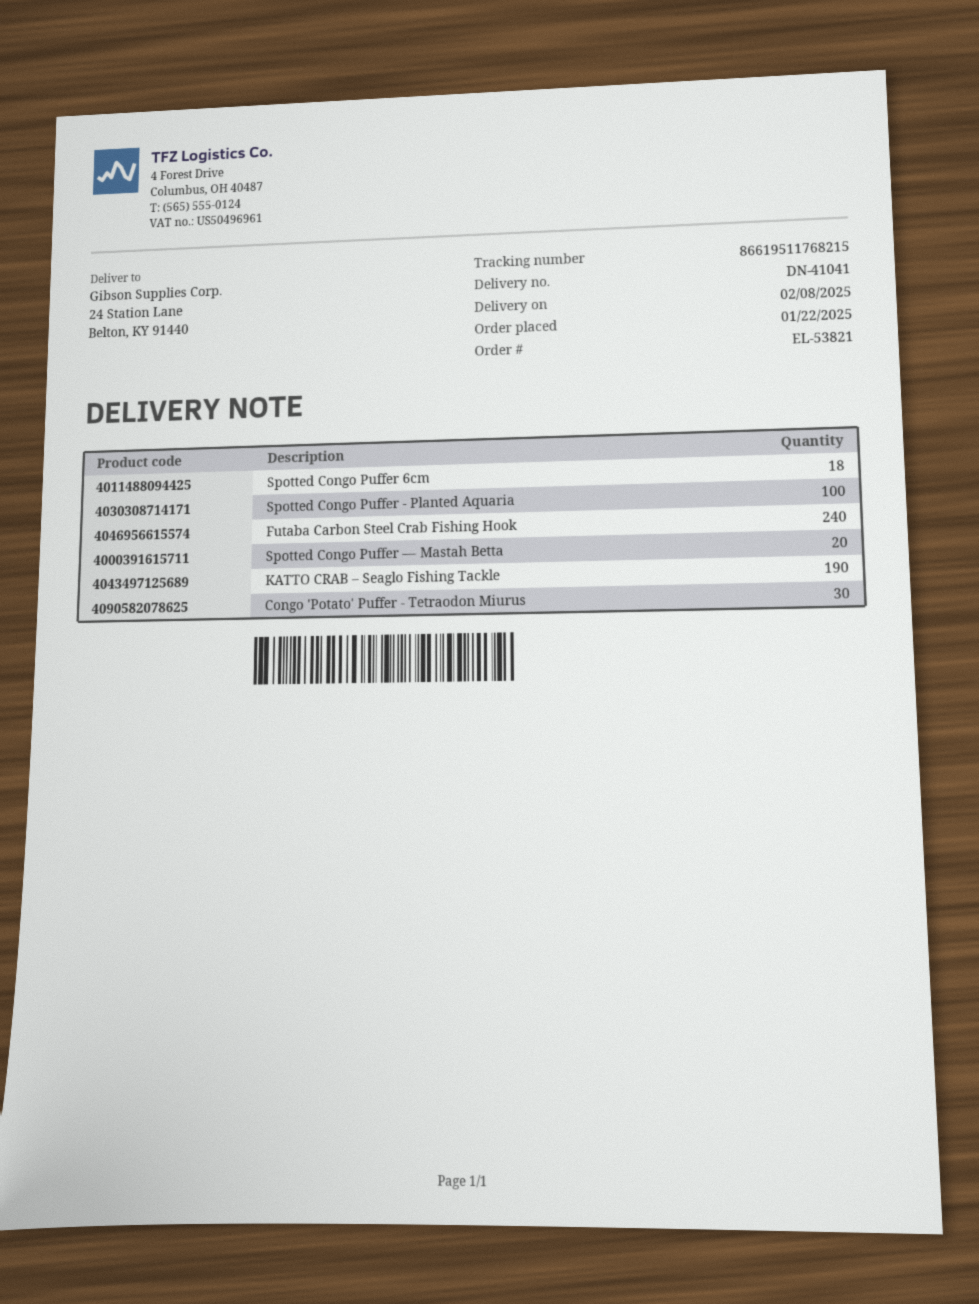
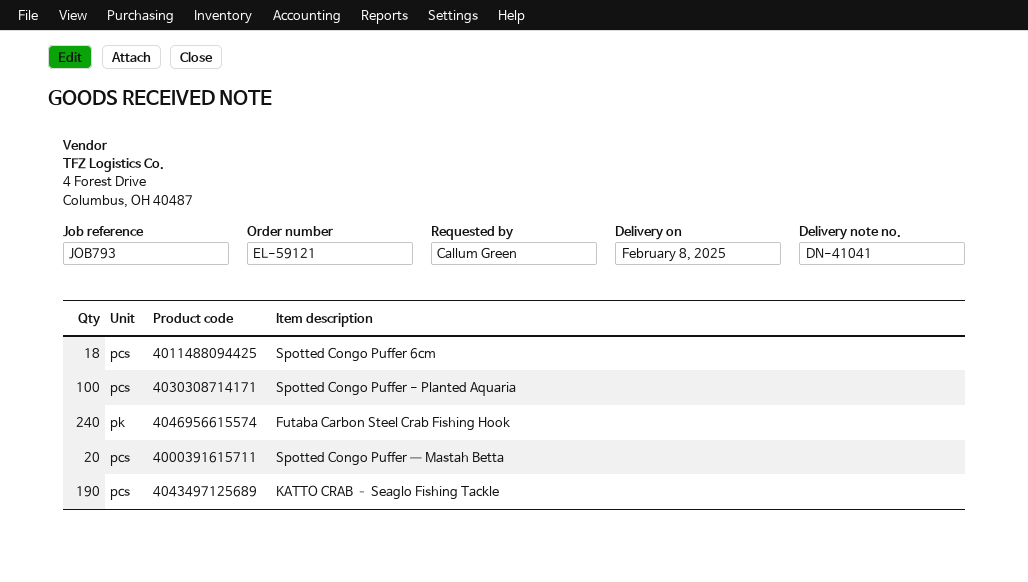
order number: EL-53821 -> EL-59121
Congo 'Potato' Puffer - Tetraodon Miurus: 30 -> none

